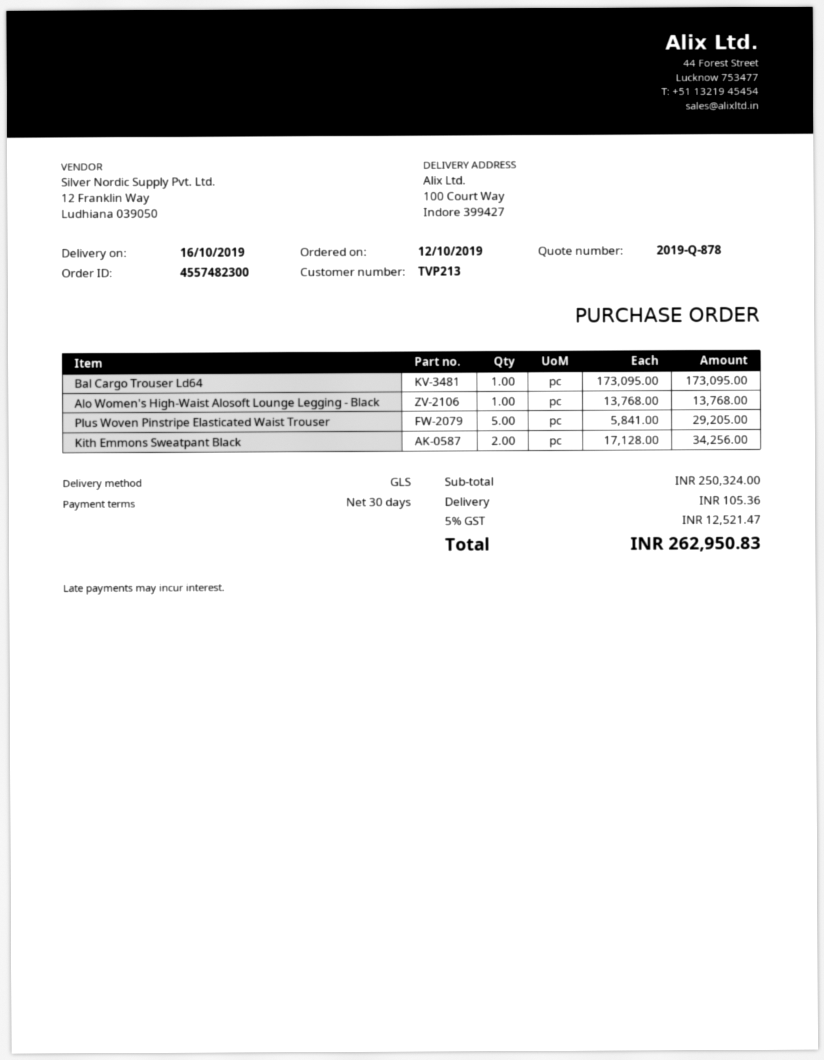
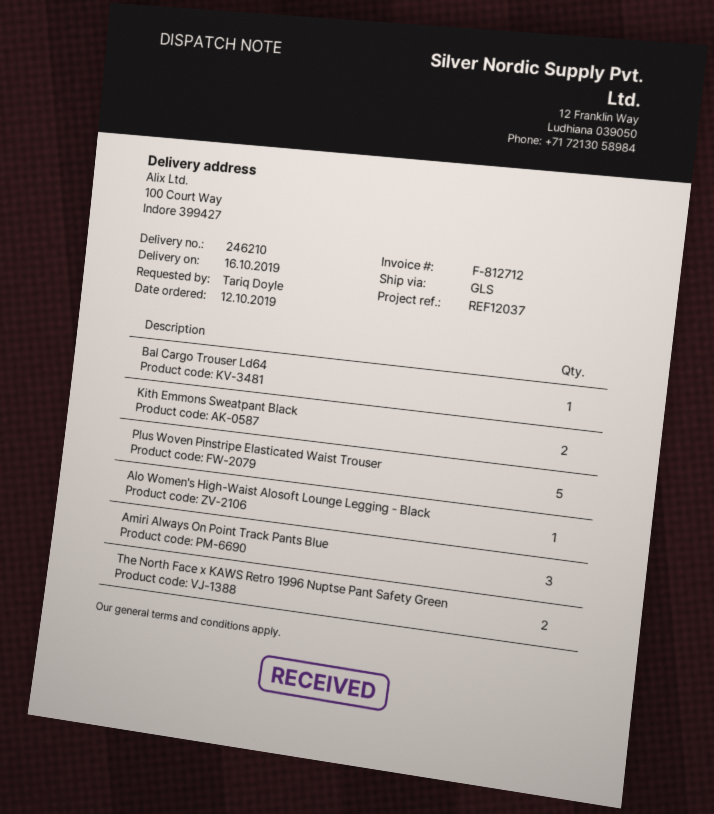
Amiri Always On Point Track Pants Blue: none -> 3
The North Face x KAWS Retro 1996 Nuptse Pant Safety Green: none -> 2

